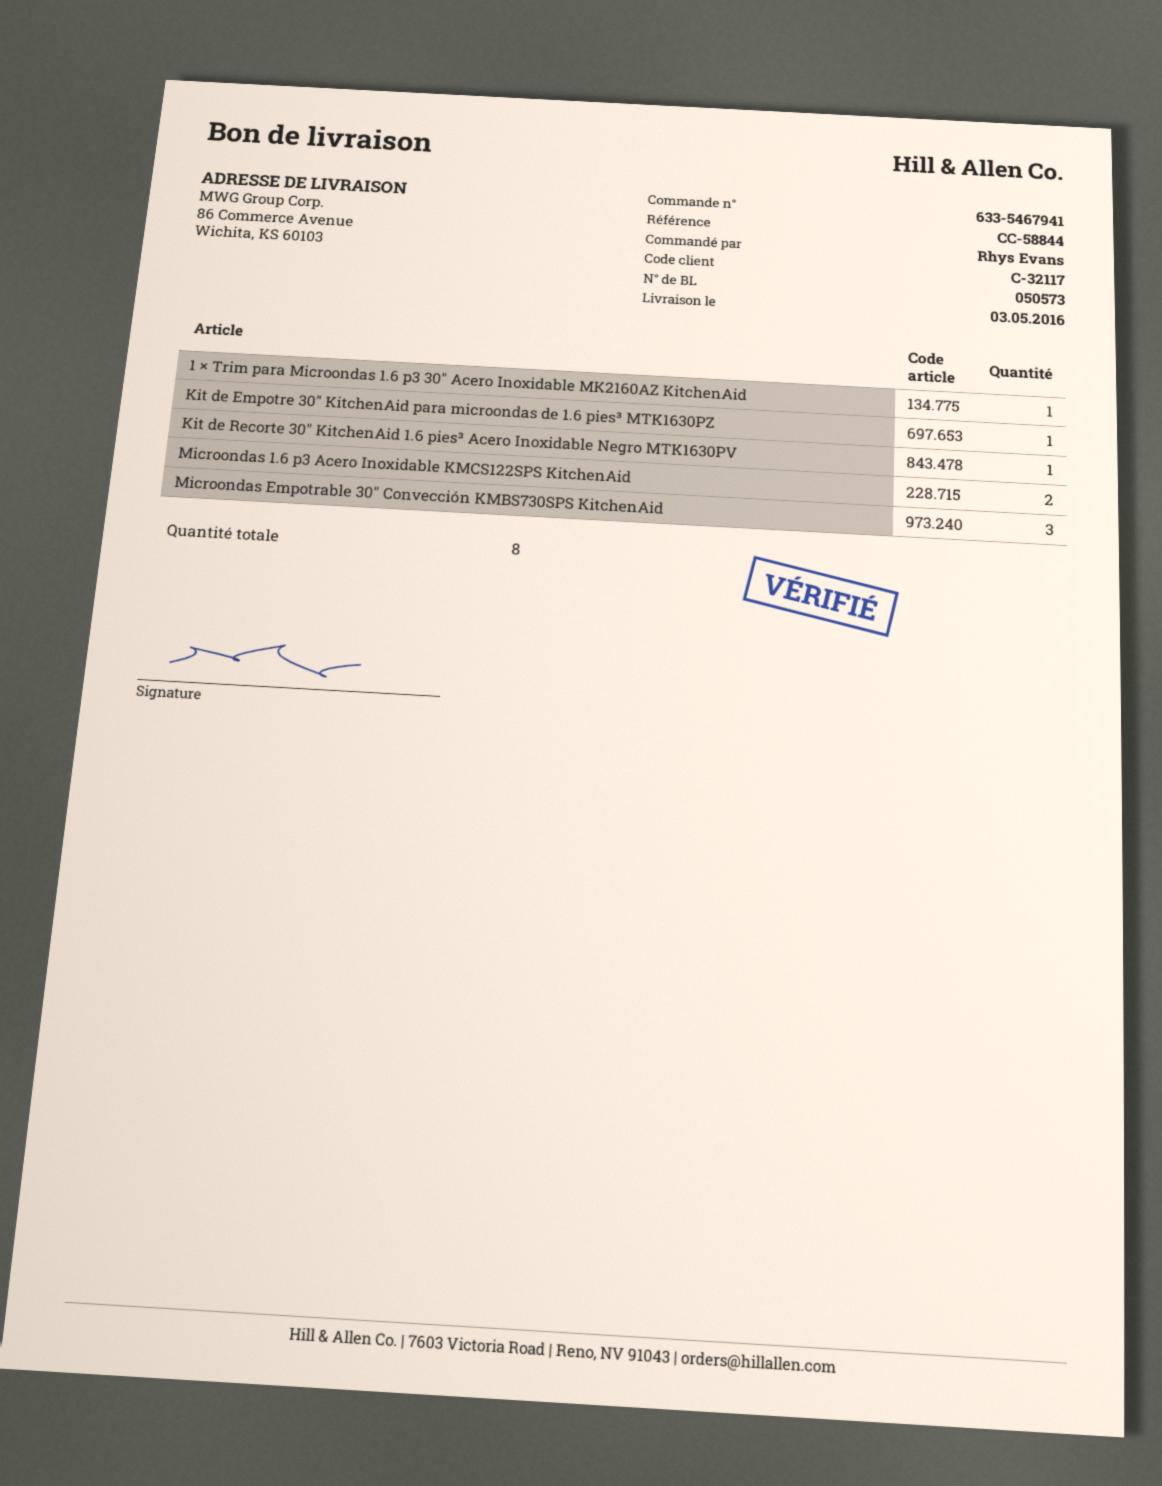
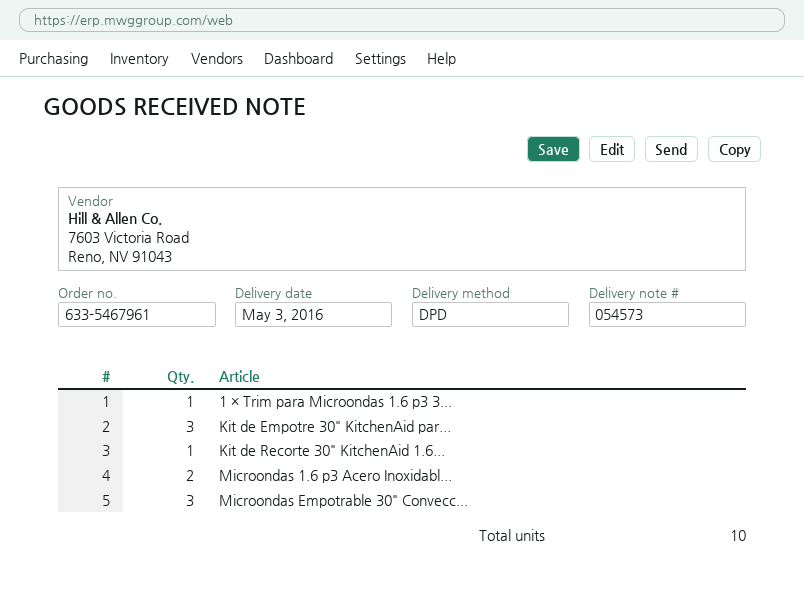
order number: 633-5467941 -> 633-5467961
delivery note number: 050573 -> 054573
Kit de Empotre 30" KitchenAid para microondas de 1.6 pies³ MTK1630PZ: 1 -> 3
total quantity: 8 -> 10

